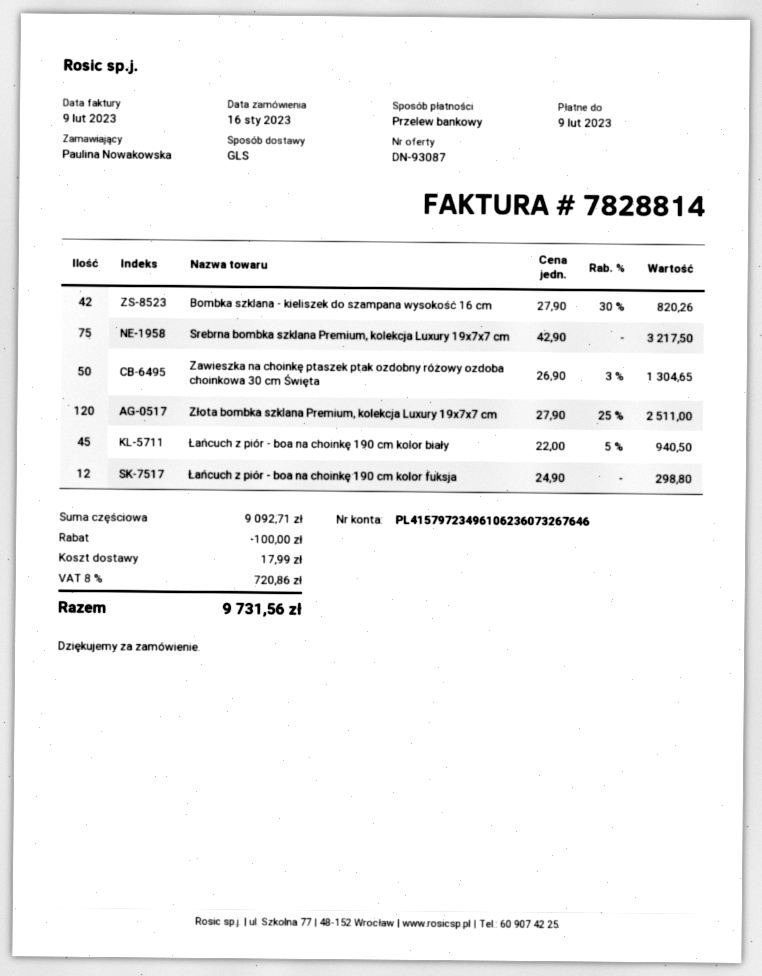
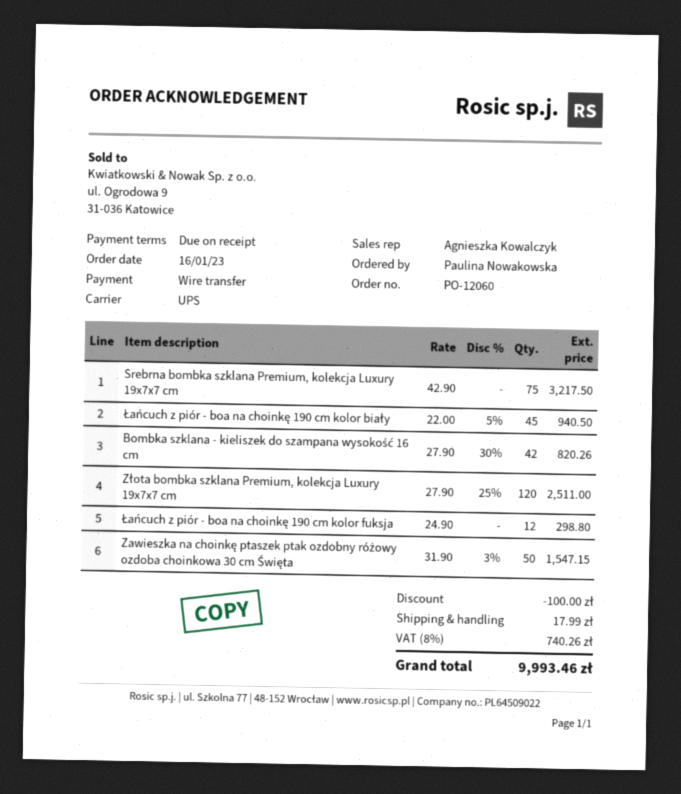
shipping method: GLS -> UPS
Zawieszka na choinkę ptaszek ptak ozdobny różowy ozdoba choinkowa 30 cm Święta: 50 x 26.90 - 3% = 1304.65 -> 50 x 31.90 - 3% = 1547.15
tax: 8% = 720.86 -> 8% = 740.26
total: 9731.56 -> 9993.46

